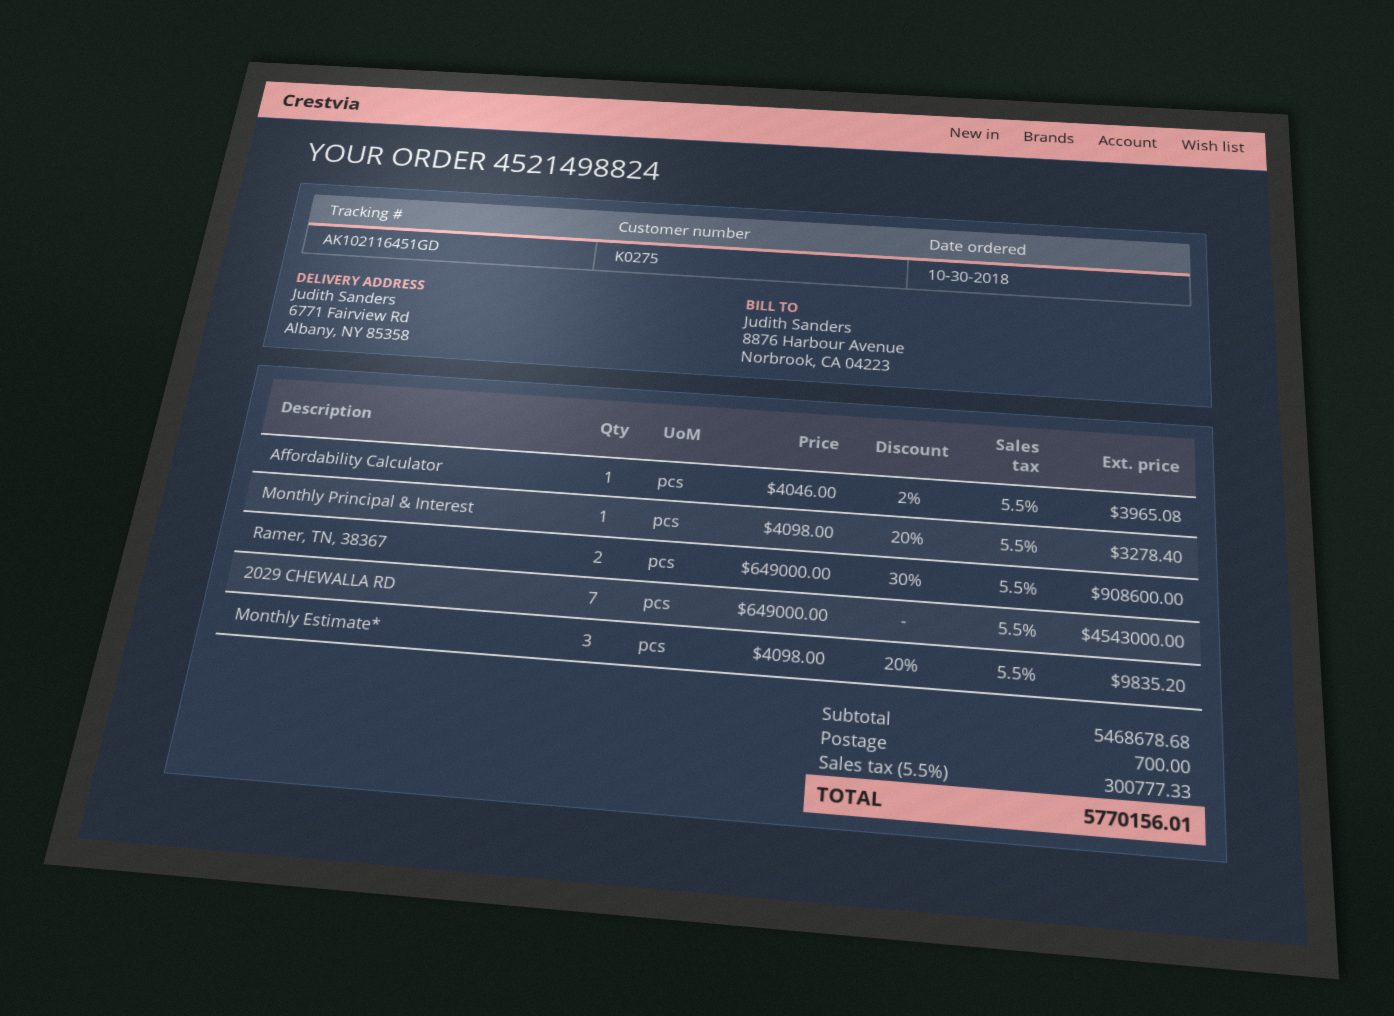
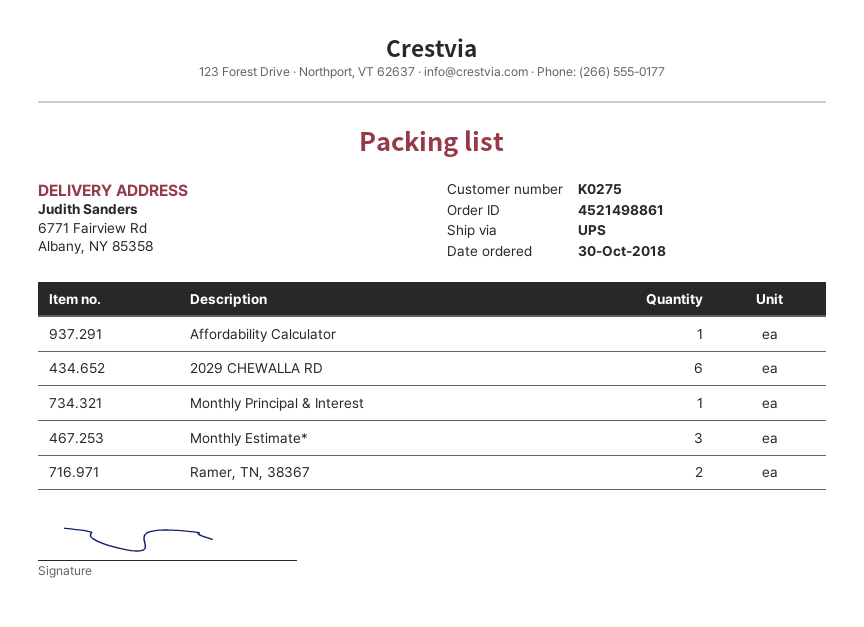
order number: 4521498824 -> 4521498861
2029 CHEWALLA RD: 7 -> 6

